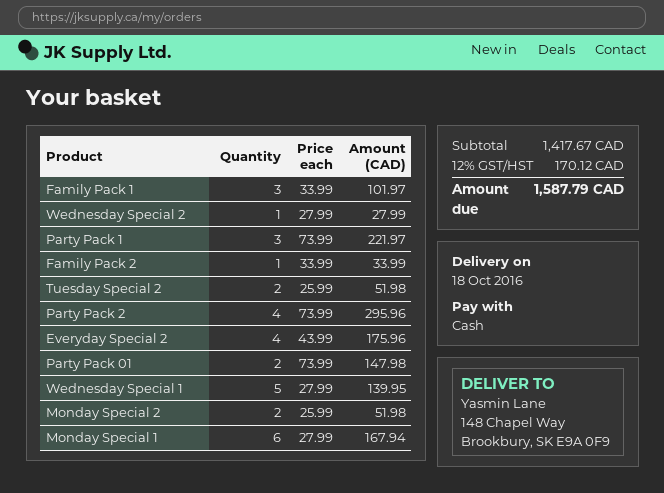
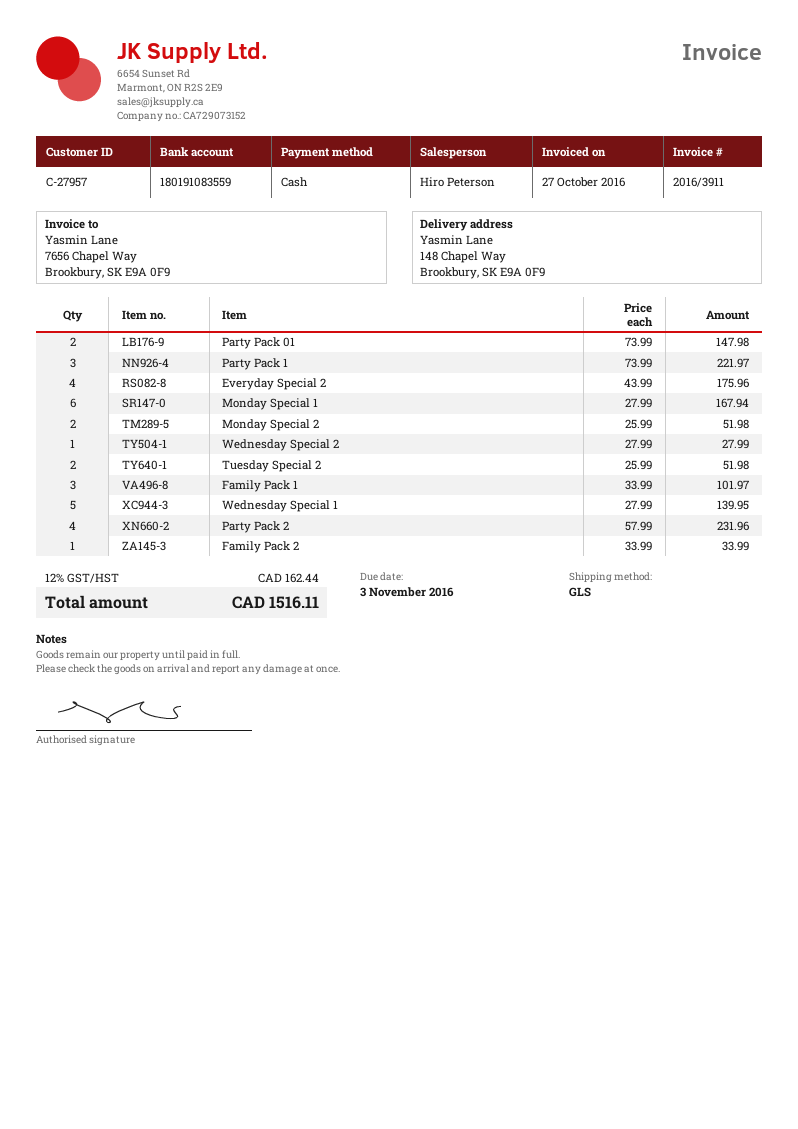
Party Pack 2: 4 x 73.99 = 295.96 -> 4 x 57.99 = 231.96
tax: 12% = 170.12 -> 12% = 162.44
total: 1587.79 -> 1516.11

